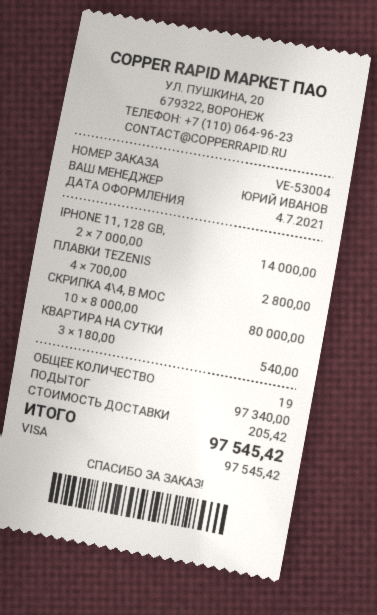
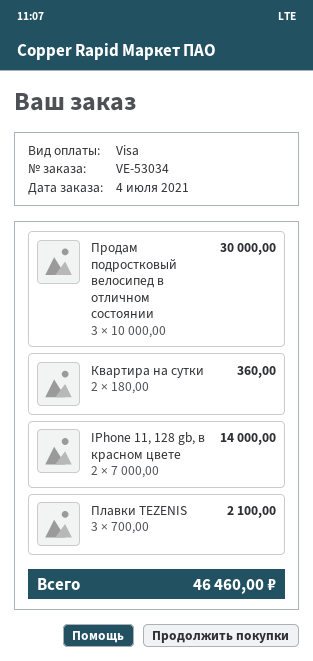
order number: VE-53004 -> VE-53034
ПЛАВКИ TEZENIS: 4 x 700.00 = 2800.00 -> 3 x 700.00 = 2100.00
СКРИПКА 4\4, В МОС: 10 x 8000.00 = 80000.00 -> none
КВАРТИРА НА СУТКИ: 3 x 180.00 = 540.00 -> 2 x 180.00 = 360.00
Продам подростковый велосипед в отличном состоянии: none -> 3 x 10000.00 = 30000.00
shipping: 205.42 -> none
total: 97545.42 -> 46460.00

